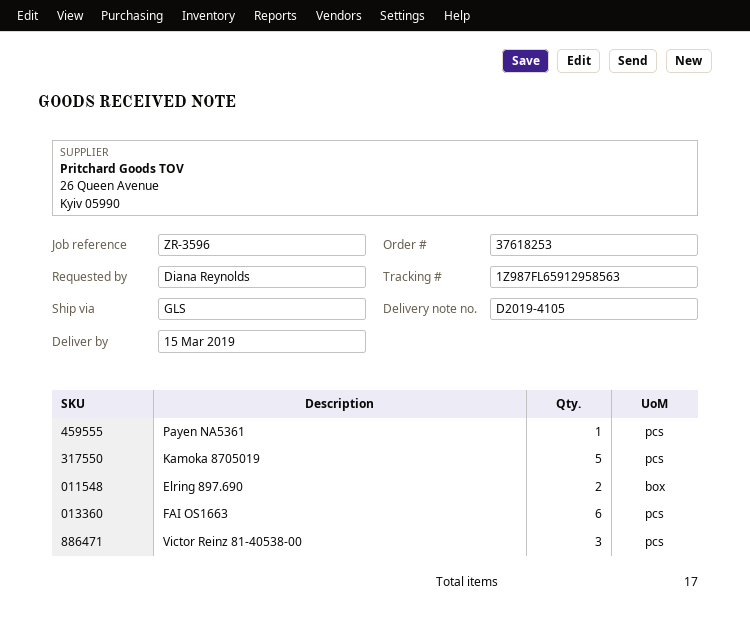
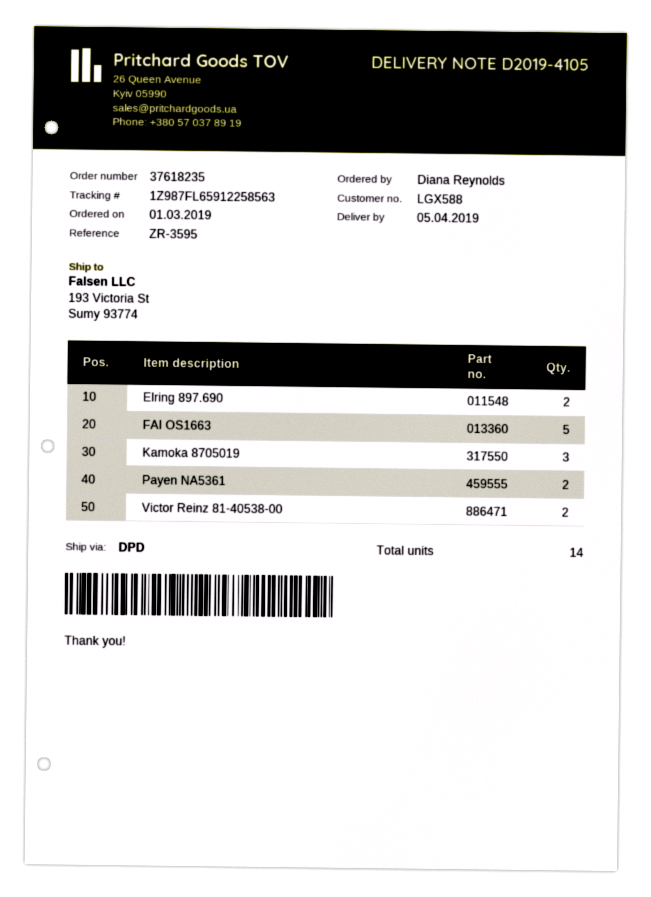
order number: 37618253 -> 37618235
delivery date: 2019-03-15 -> 2019-04-05
reference: ZR-3596 -> ZR-3595
shipping method: GLS -> DPD
tracking number: 1Z987FL65912958563 -> 1Z987FL65912258563
Payen NA5361: 1 -> 2
Kamoka 8705019: 5 -> 3
FAI OS1663: 6 -> 5
Victor Reinz 81-40538-00: 3 -> 2
total quantity: 17 -> 14

